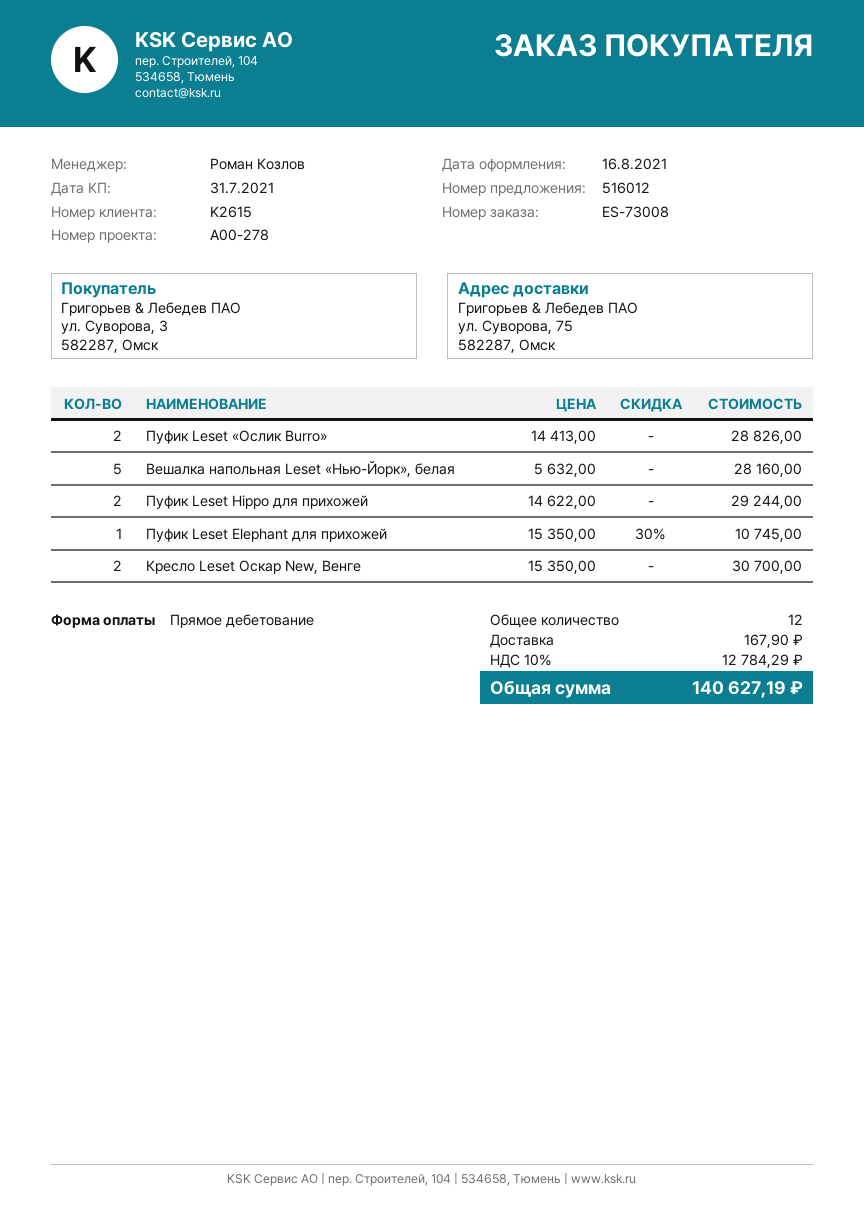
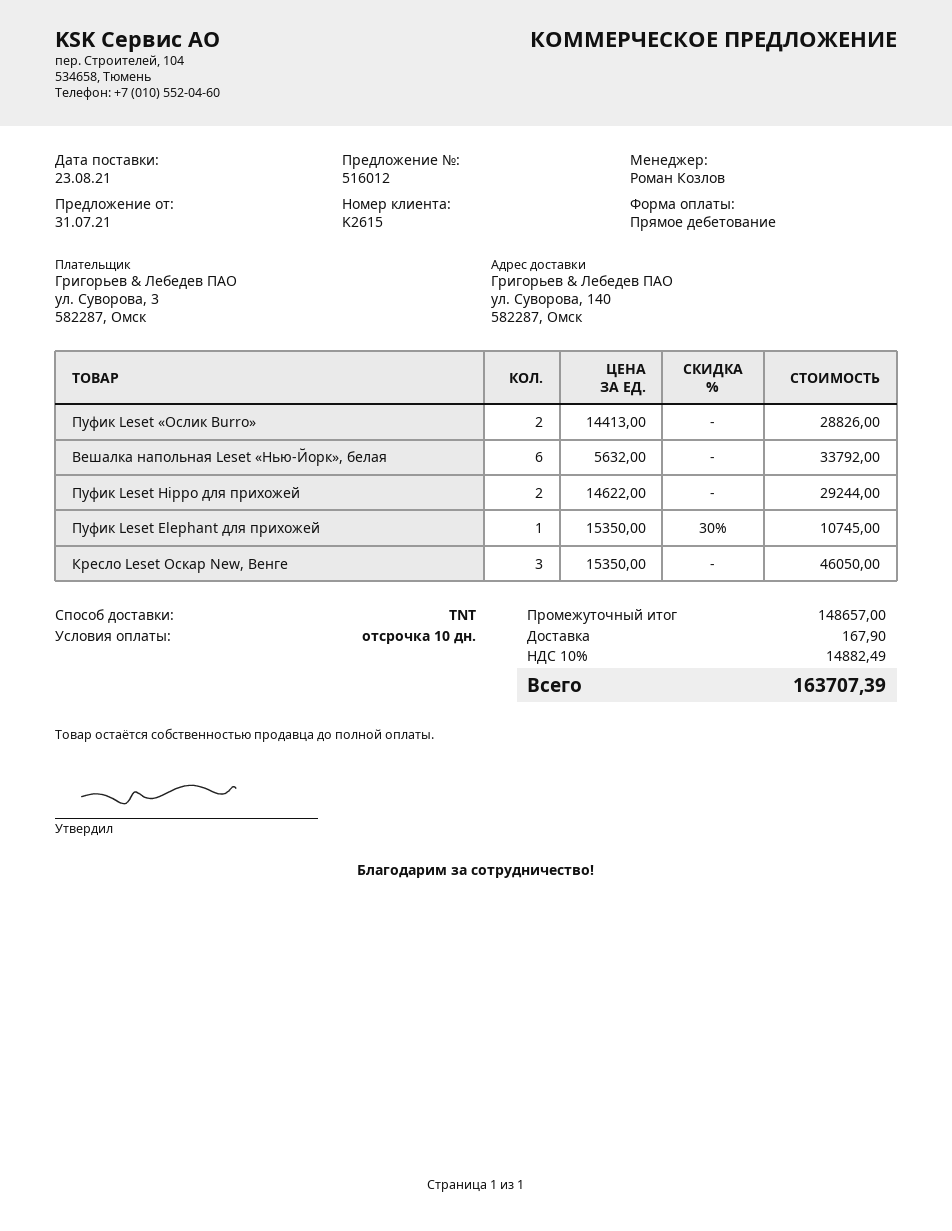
ship to: ул. Суворова, 75, 582287, Омск -> ул. Суворова, 140, 582287, Омск
Вешалка напольная Leset «Нью-Йорк», белая: 5 x 5632.00 = 28160.00 -> 6 x 5632.00 = 33792.00
Кресло Leset Оскар New, Венге: 2 x 15350.00 = 30700.00 -> 3 x 15350.00 = 46050.00
tax: 10% = 12784.29 -> 10% = 14882.49
total: 140627.19 -> 163707.39

